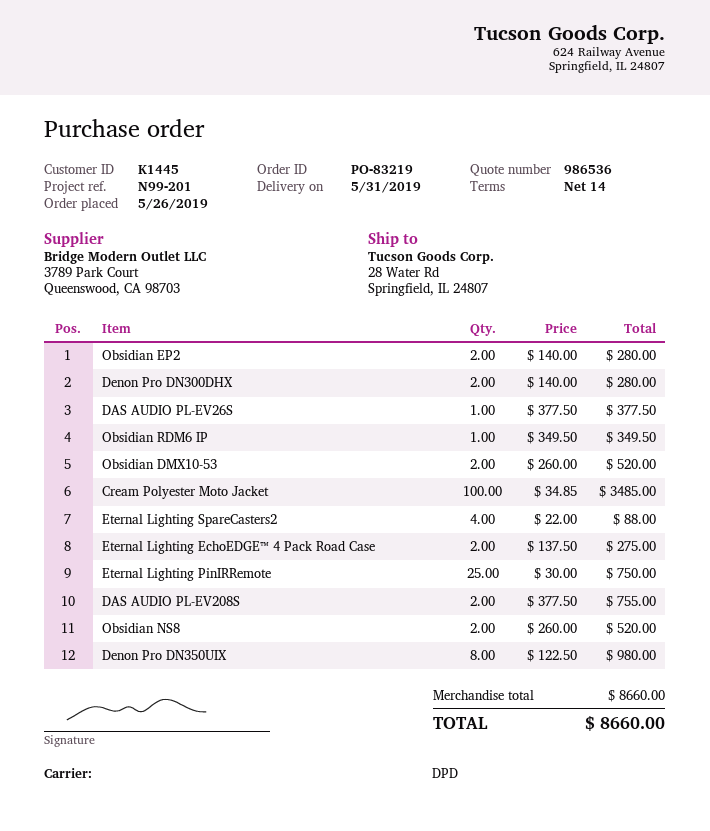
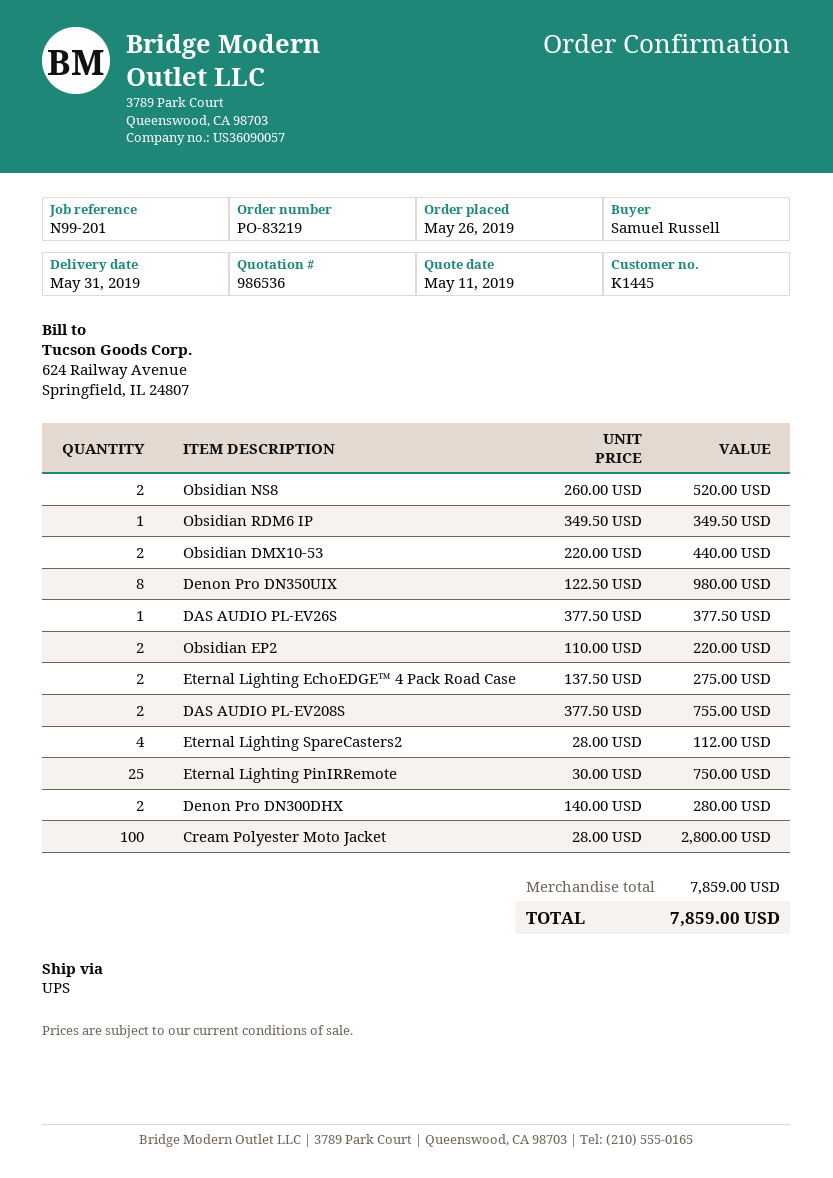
shipping method: DPD -> UPS
Obsidian EP2: 2 x 140.00 = 280.00 -> 2 x 110.00 = 220.00
Obsidian DMX10-53: 2 x 260.00 = 520.00 -> 2 x 220.00 = 440.00
Cream Polyester Moto Jacket: 100 x 34.85 = 3485.00 -> 100 x 28.00 = 2800.00
Eternal Lighting SpareCasters2: 4 x 22.00 = 88.00 -> 4 x 28.00 = 112.00
subtotal: 8660.00 -> 7859.00
total: 8660.00 -> 7859.00

